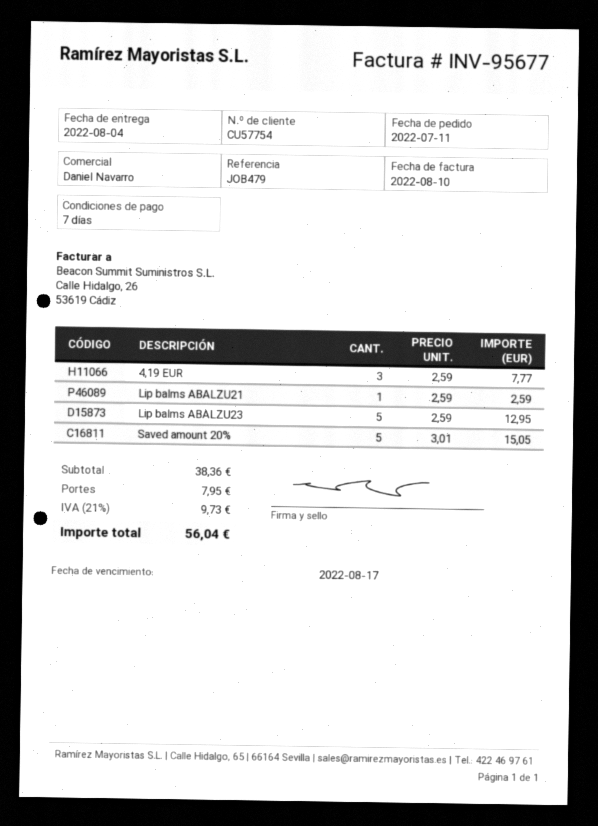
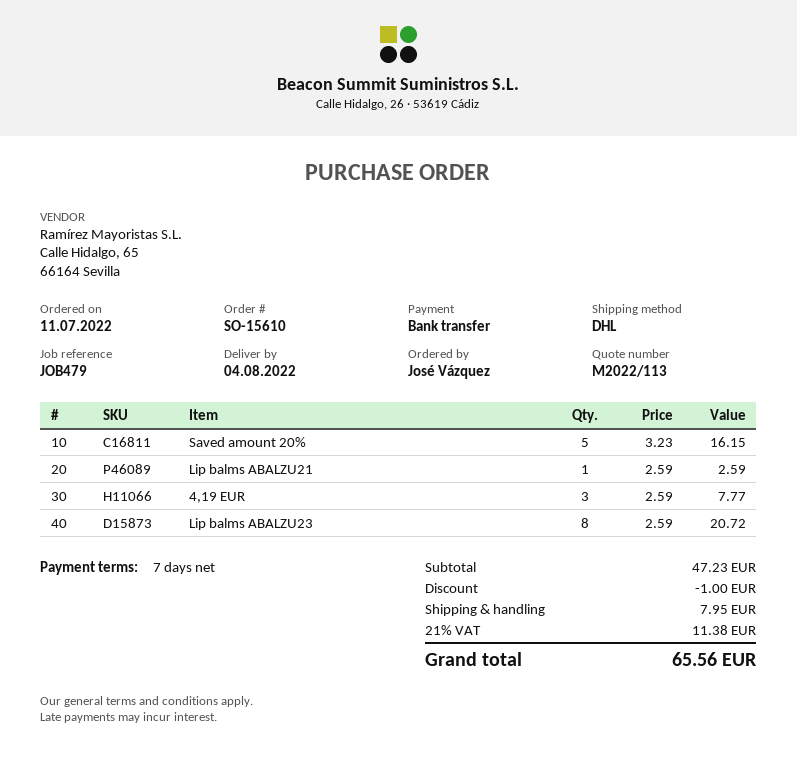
Lip balms ABALZU23: 5 x 2.59 = 12.95 -> 8 x 2.59 = 20.72
Saved amount 20%: 5 x 3.01 = 15.05 -> 5 x 3.23 = 16.15
subtotal: 38.36 -> 47.23
discount: none -> 1.00
tax: 21% = 9.73 -> 21% = 11.38
total: 56.04 -> 65.56

